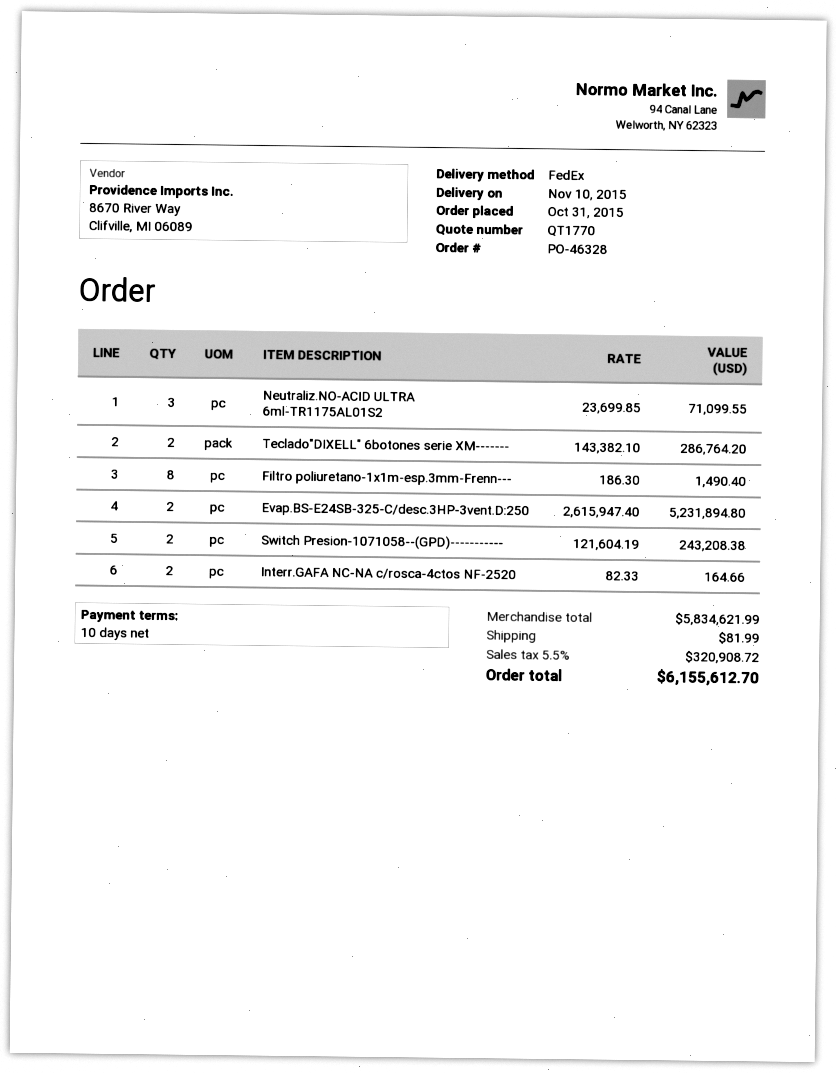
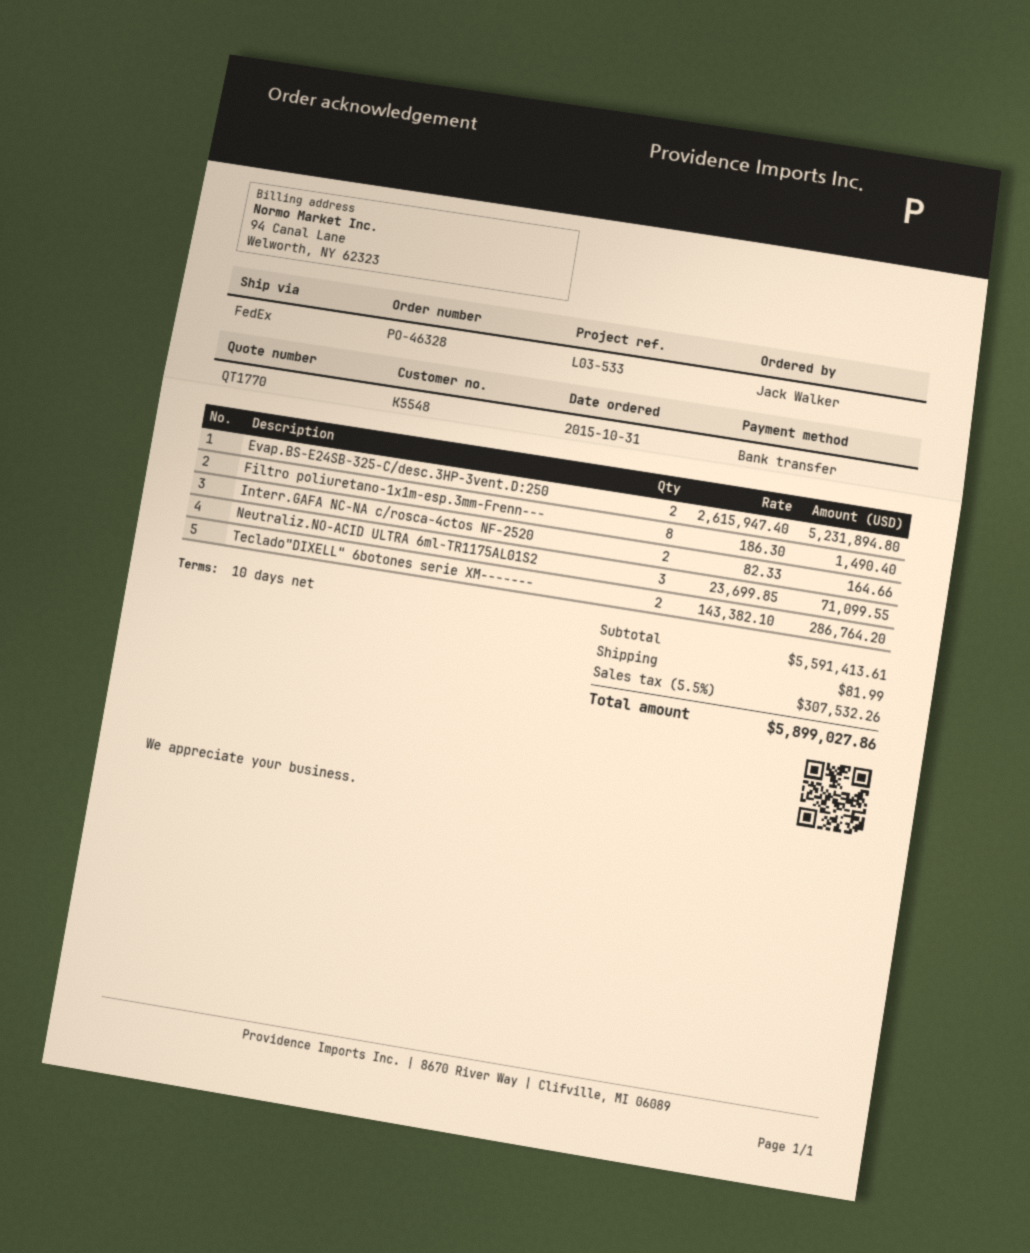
Switch Presion-1071058--(GPD)-----------: 2 x 121604.19 = 243208.38 -> none
subtotal: 5834621.99 -> 5591413.61
tax: 5.5% = 320908.72 -> 5.5% = 307532.26
total: 6155612.70 -> 5899027.86

